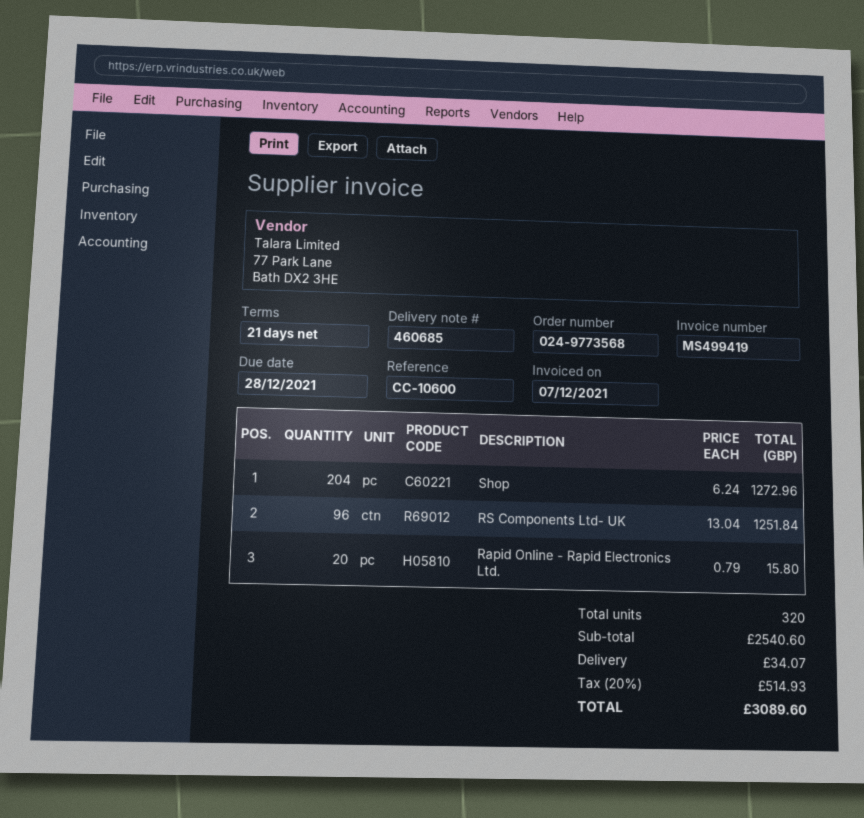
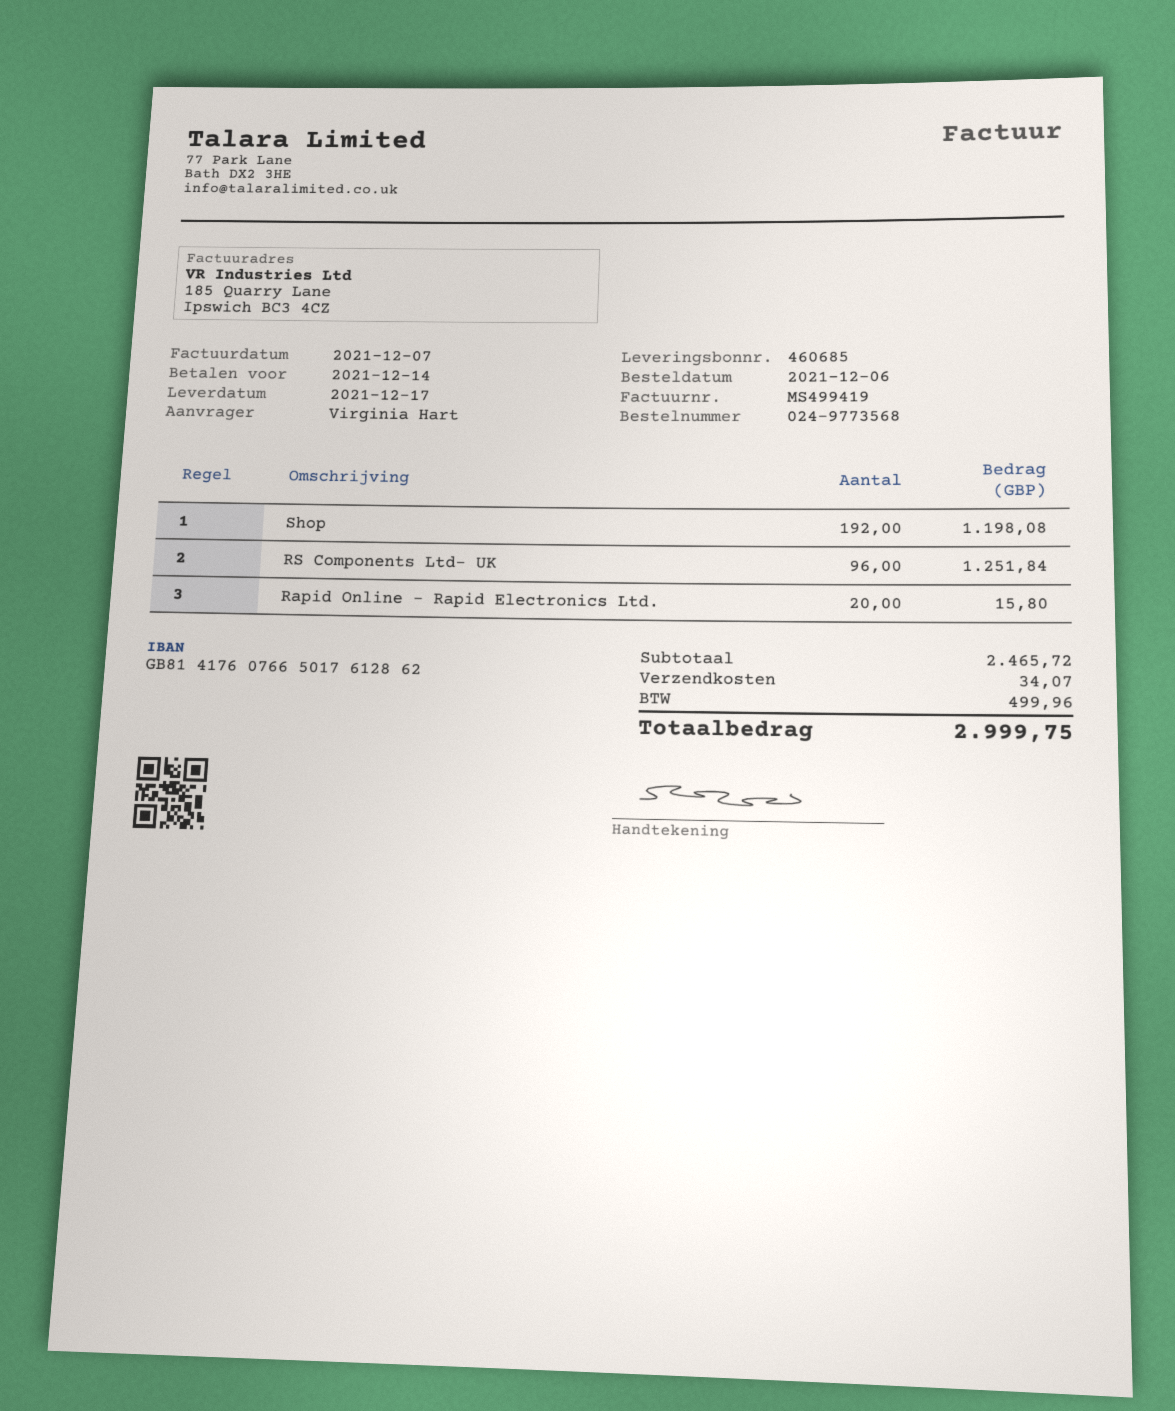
due date: 2021-12-28 -> 2021-12-14
Shop: 204 for 1272.96 -> 192 for 1198.08
subtotal: 2540.60 -> 2465.72
tax: 514.93 -> 499.96
total: 3089.60 -> 2999.75

